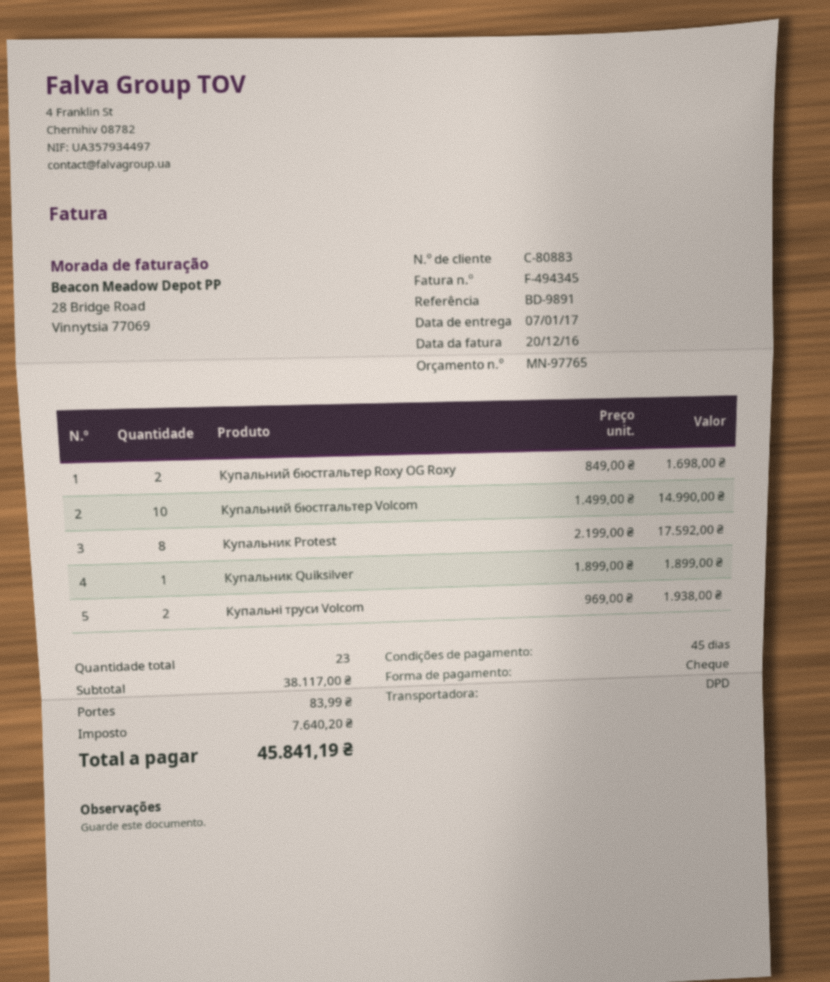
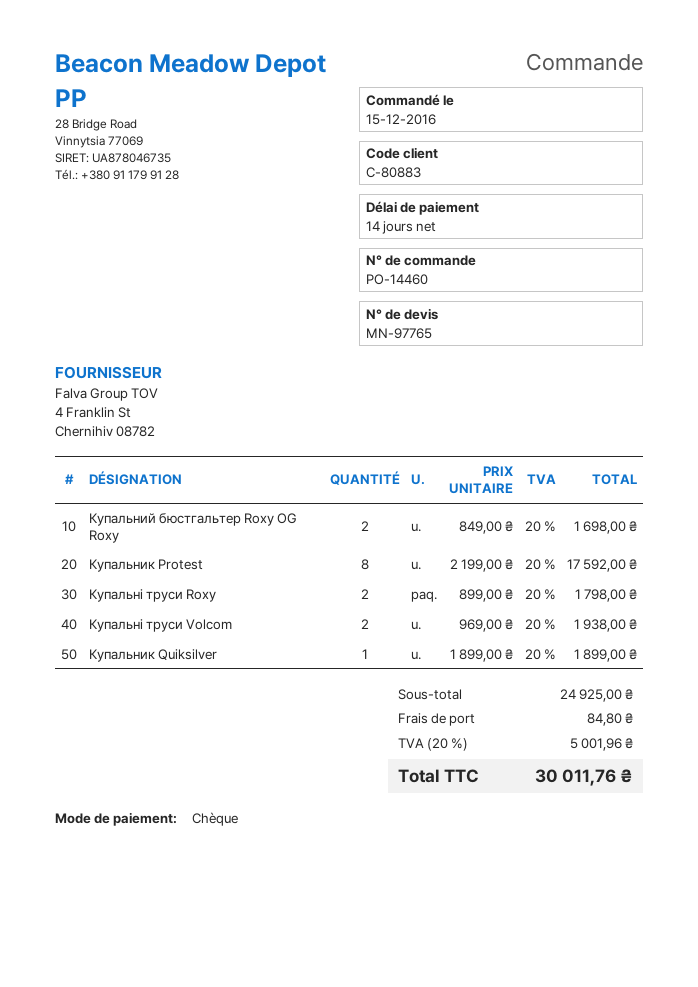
payment terms: 45 days -> 14 days
Купальний бюстгальтер Volcom: 10 x 1499.00 = 14990.00 -> none
Купальні труси Roxy: none -> 2 x 899.00 = 1798.00
subtotal: 38117.00 -> 24925.00
shipping: 83.99 -> 84.80
tax: 7640.20 -> 5001.96
total: 45841.19 -> 30011.76

